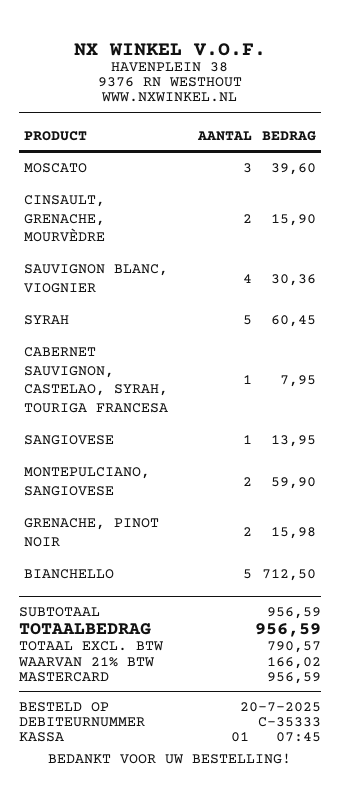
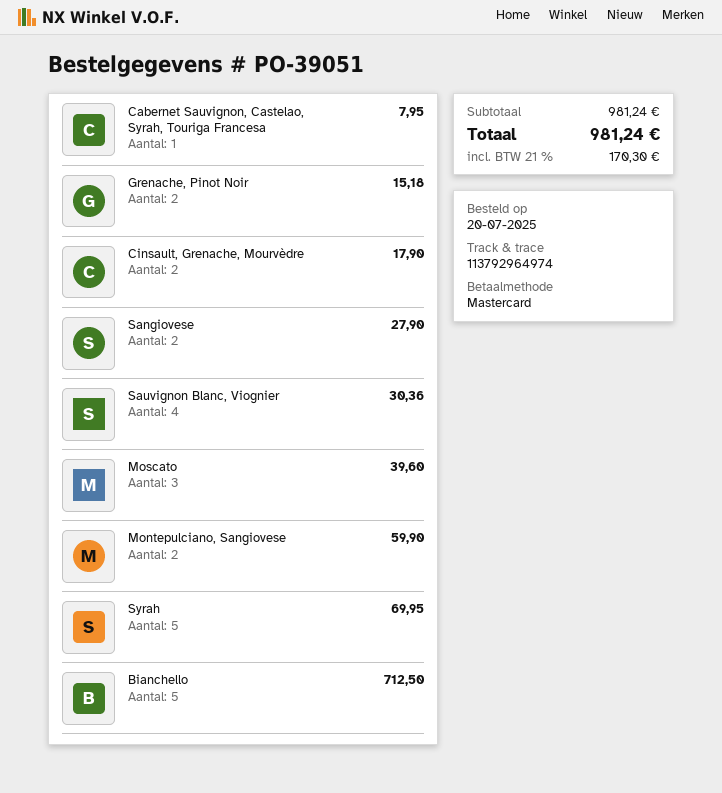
CINSAULT, GRENACHE, MOURVÈDRE: 2 for 15.90 -> 2 for 17.90
SYRAH: 5 for 60.45 -> 5 for 69.95
SANGIOVESE: 1 for 13.95 -> 2 for 27.90
GRENACHE, PINOT NOIR: 2 for 15.98 -> 2 for 15.18
subtotal: 956.59 -> 981.24
tax: 21% = 166.02 -> 21% = 170.30
total: 956.59 -> 981.24

